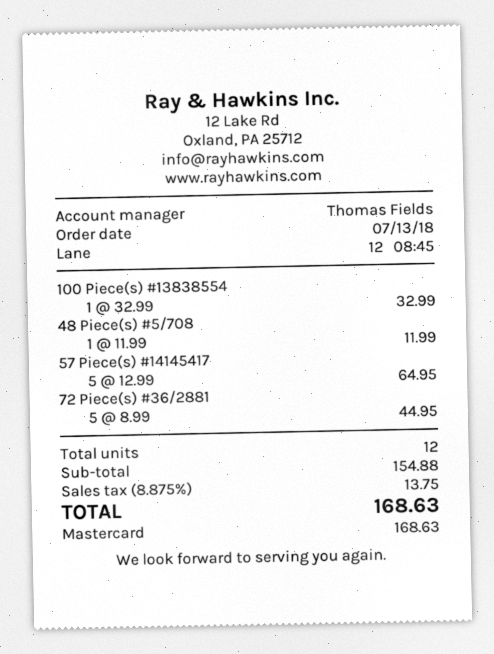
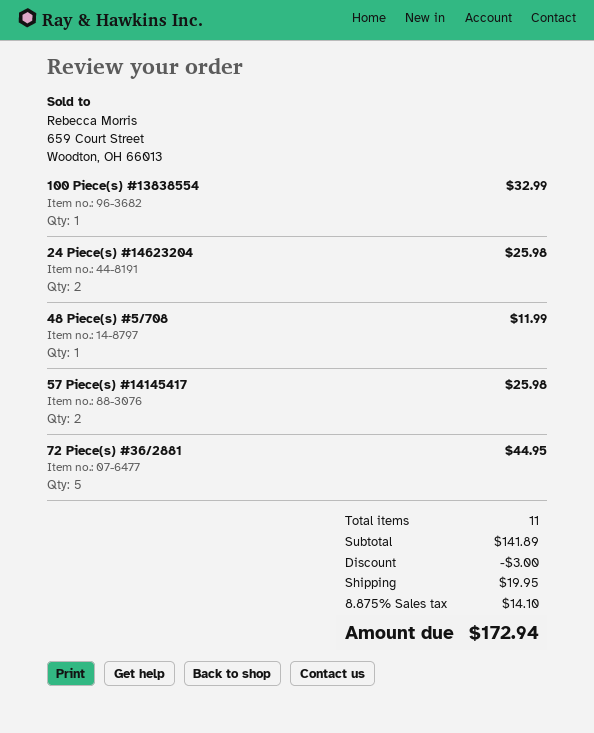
57 Piece(s) #14145417: 5 for 64.95 -> 2 for 25.98
24 Piece(s) #14623204: none -> 2 for 25.98
total quantity: 12 -> 11
subtotal: 154.88 -> 141.89
discount: none -> 3.00
shipping: none -> 19.95
tax: 8.875% = 13.75 -> 8.875% = 14.10
total: 168.63 -> 172.94

